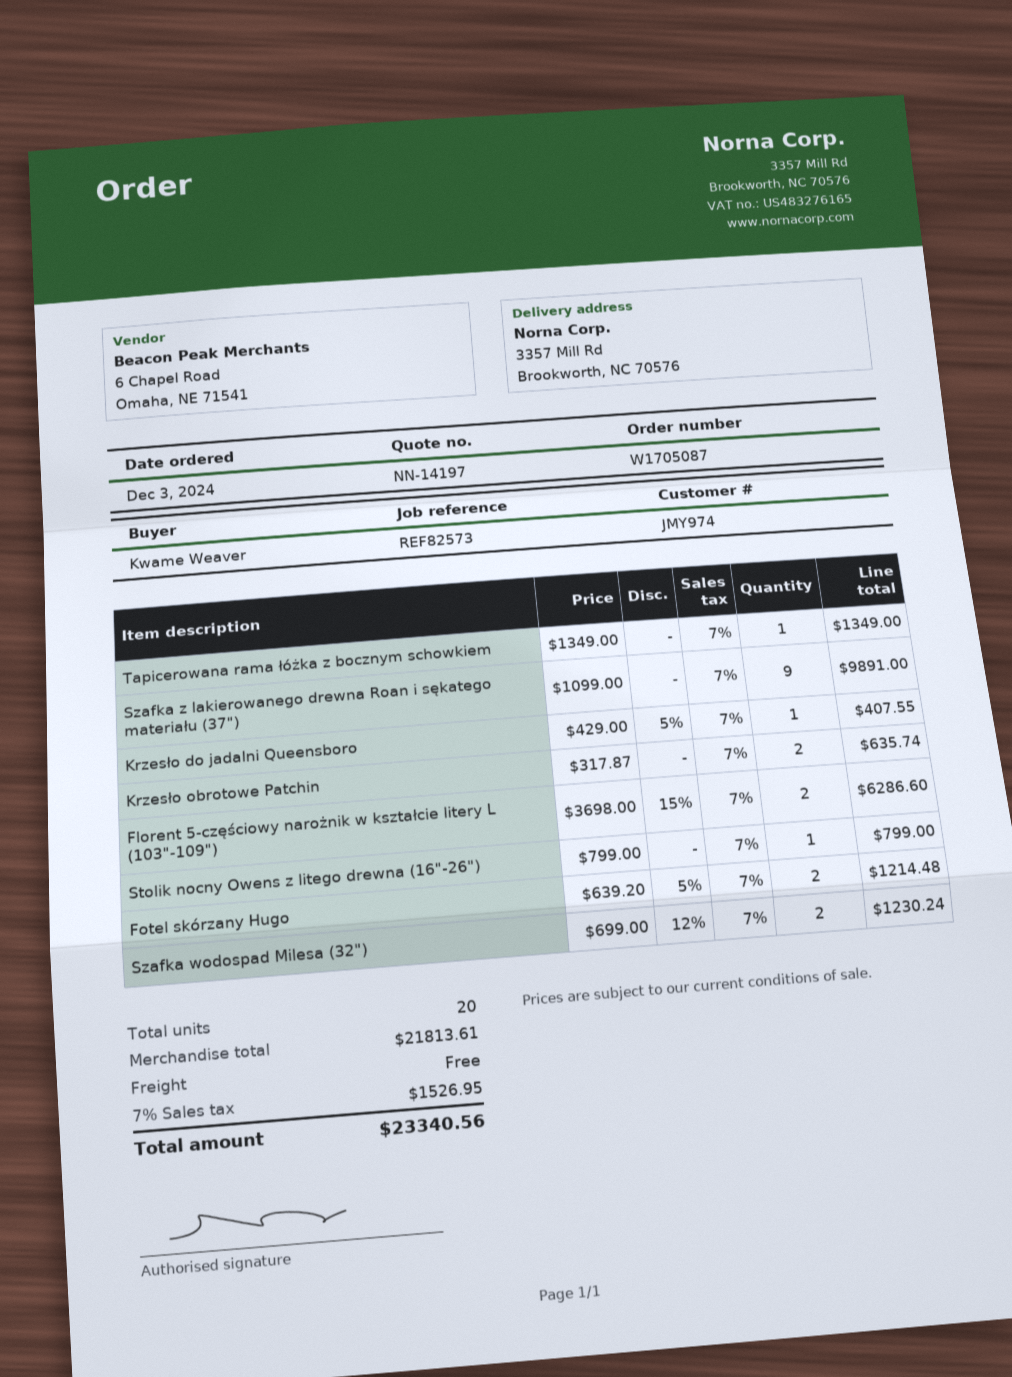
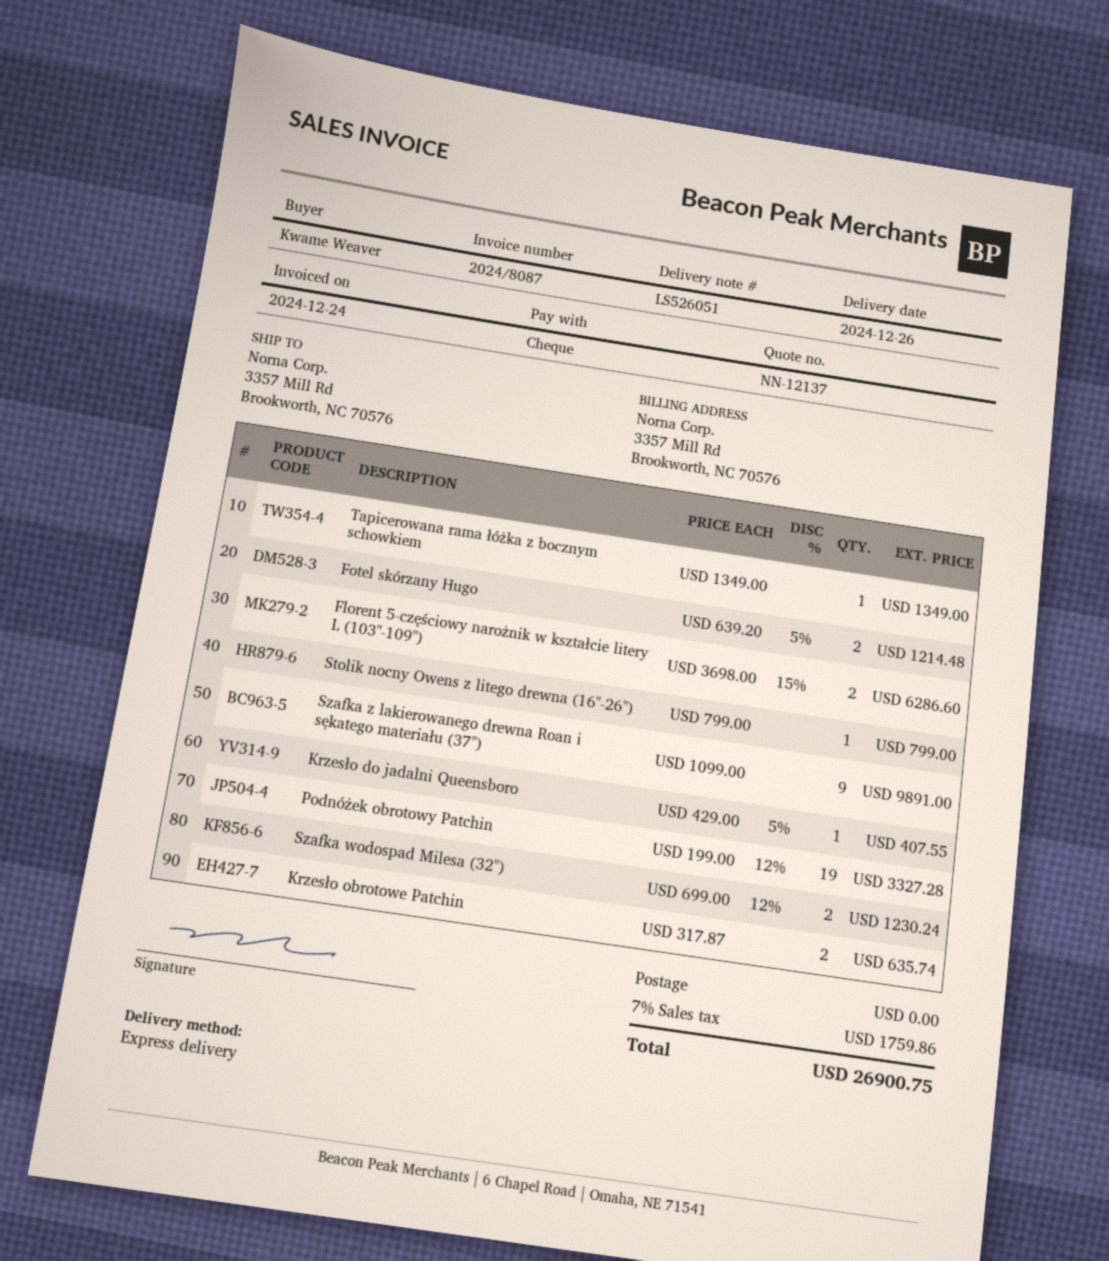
quote number: NN-14197 -> NN-12137
Podnóżek obrotowy Patchin: none -> 19 x 199.00 - 12% = 3327.28
tax: 7% = 1526.95 -> 7% = 1759.86
total: 23340.56 -> 26900.75

